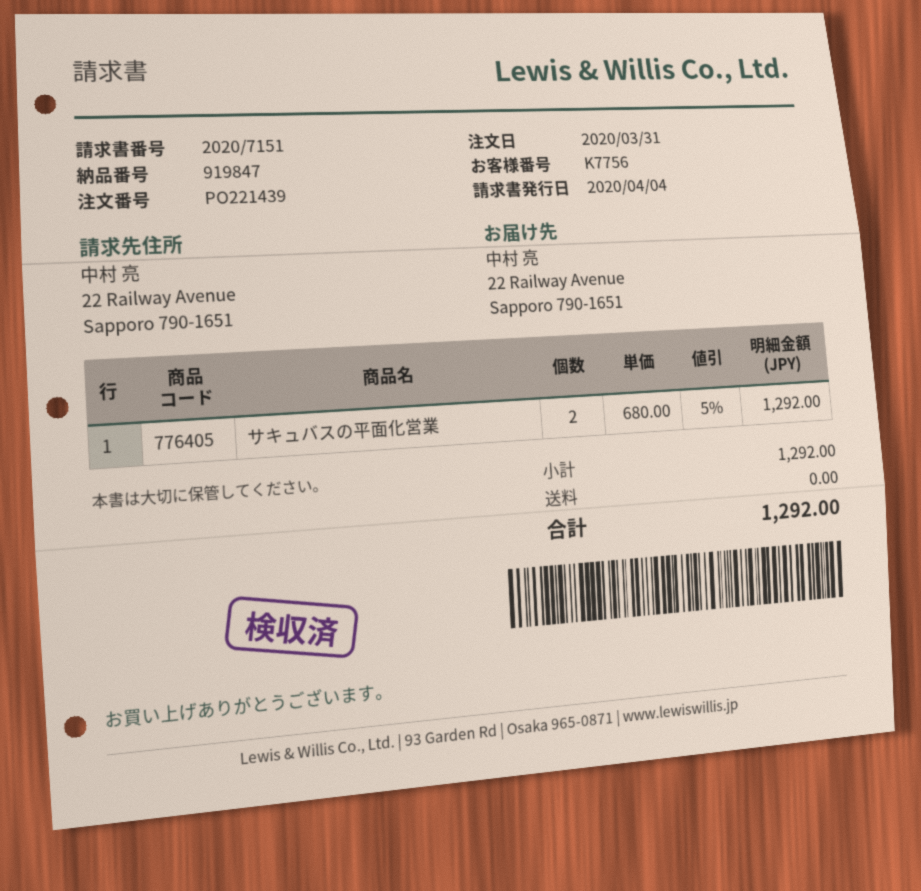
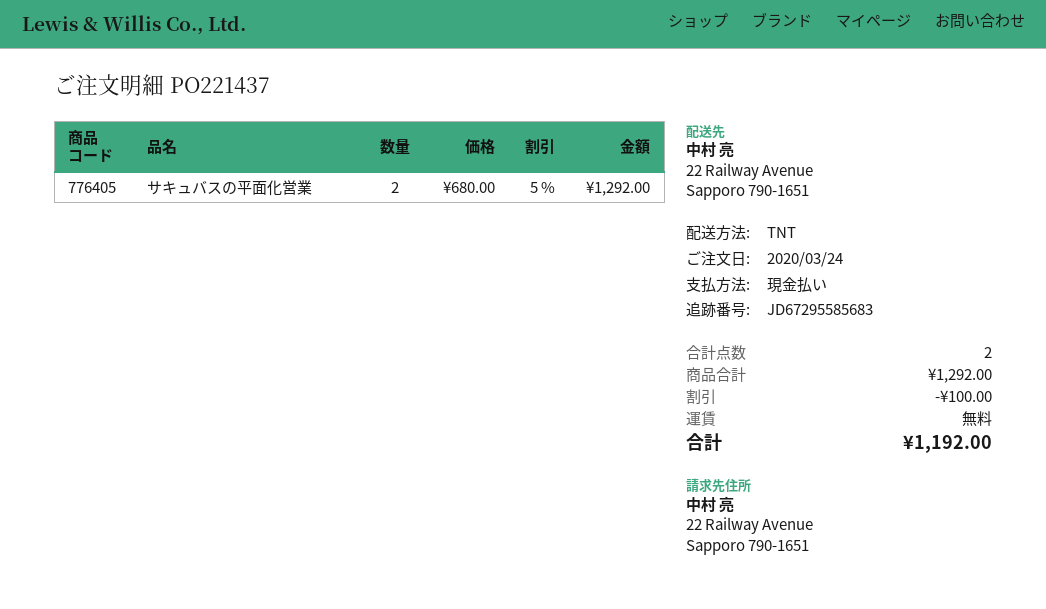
order number: PO221439 -> PO221437
order date: 2020-03-31 -> 2020-03-24
discount: none -> 100.00
total: 1292.00 -> 1192.00

